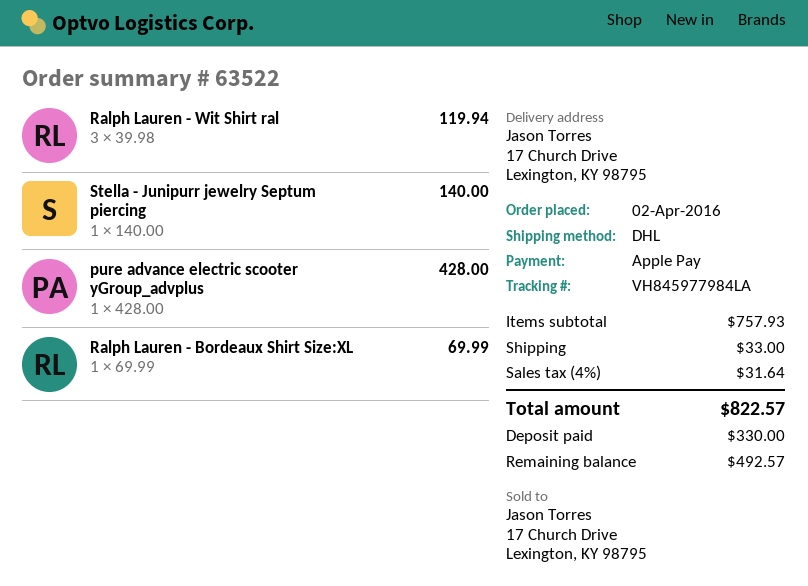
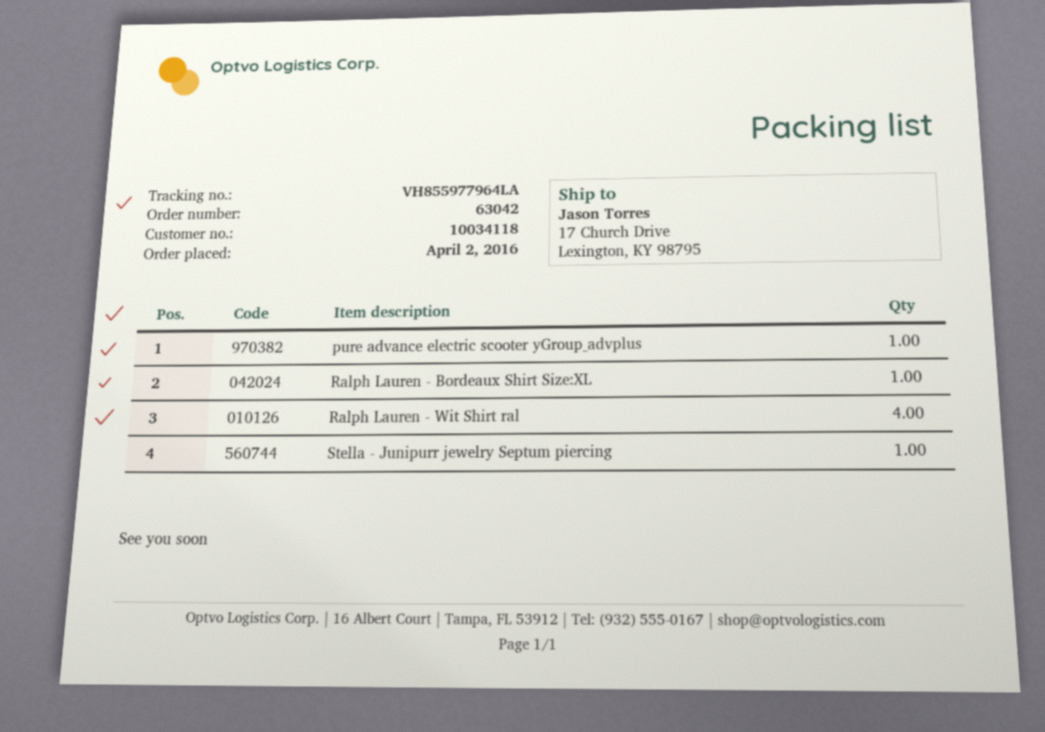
order number: 63522 -> 63042
tracking number: VH845977984LA -> VH855977964LA
Ralph Lauren - Wit Shirt ral: 3 -> 4

